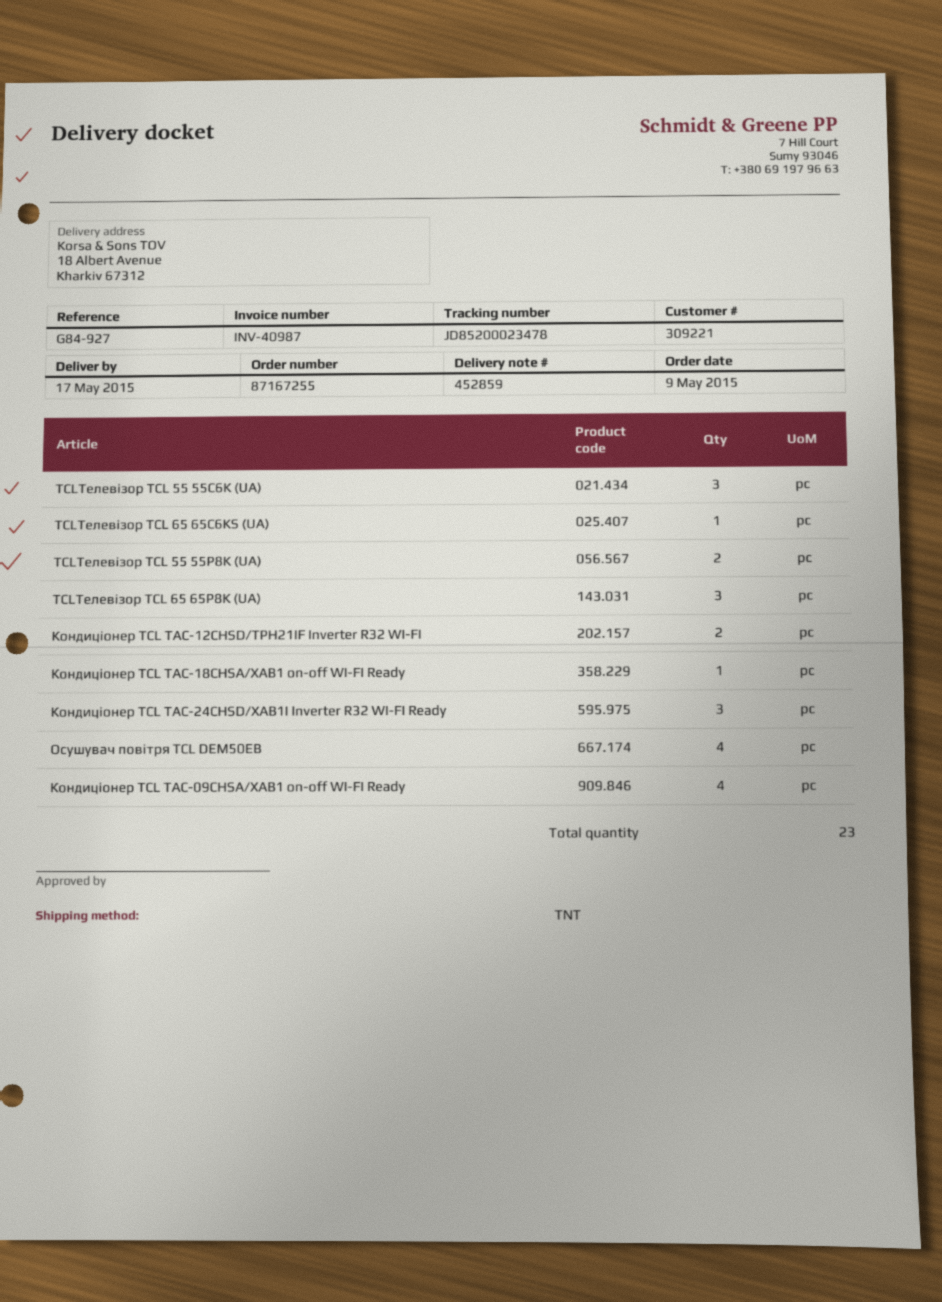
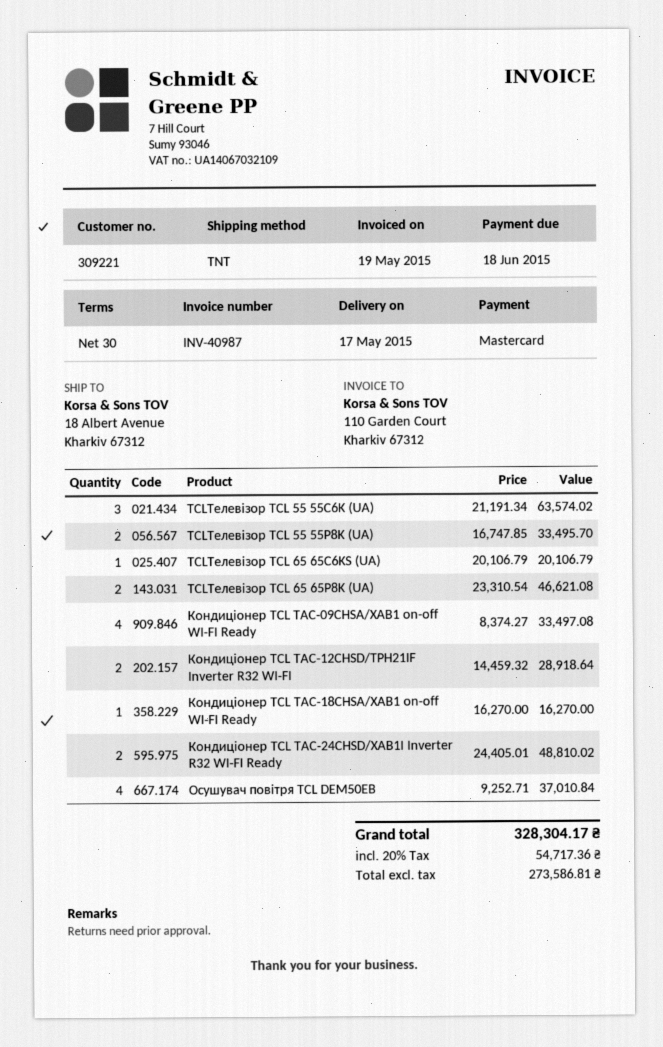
TCLТелевізор TCL 65 65P8K (UA): 3 -> 2
Кондиціонер TCL TAC-24CHSD/XAB1I Inverter R32 WI-FI Ready: 3 -> 2

